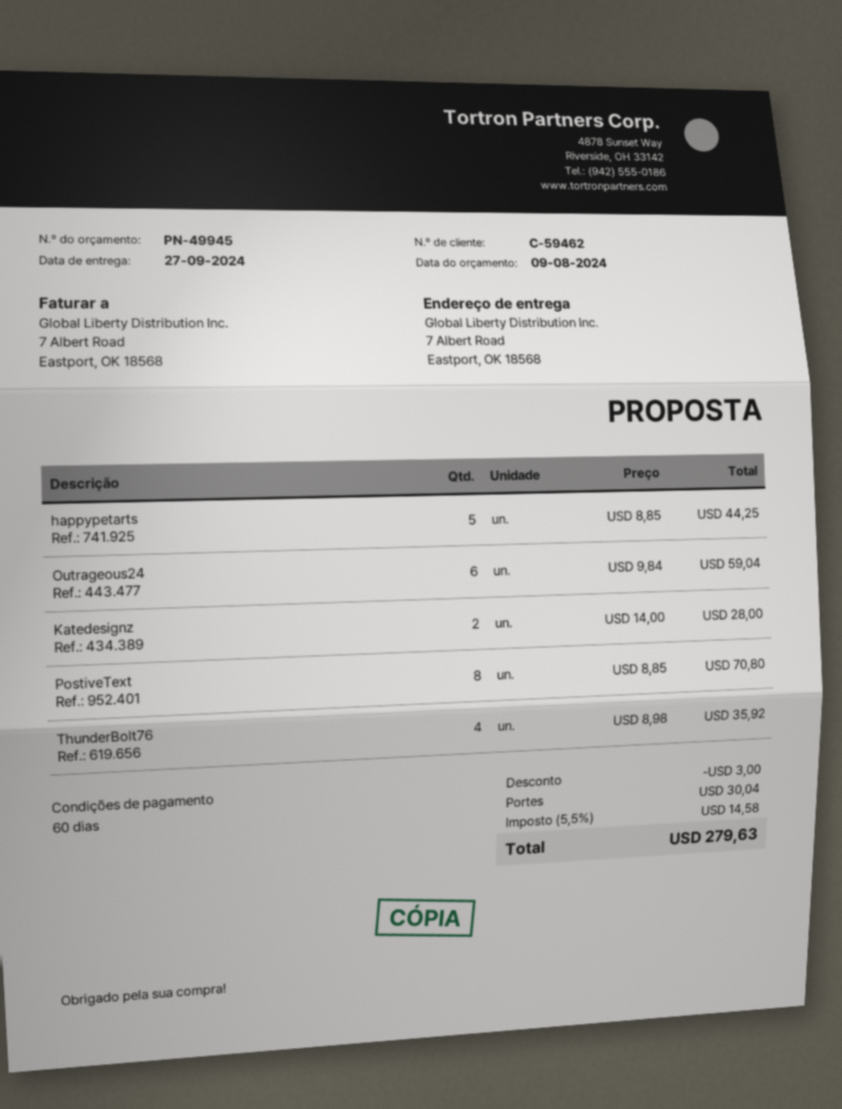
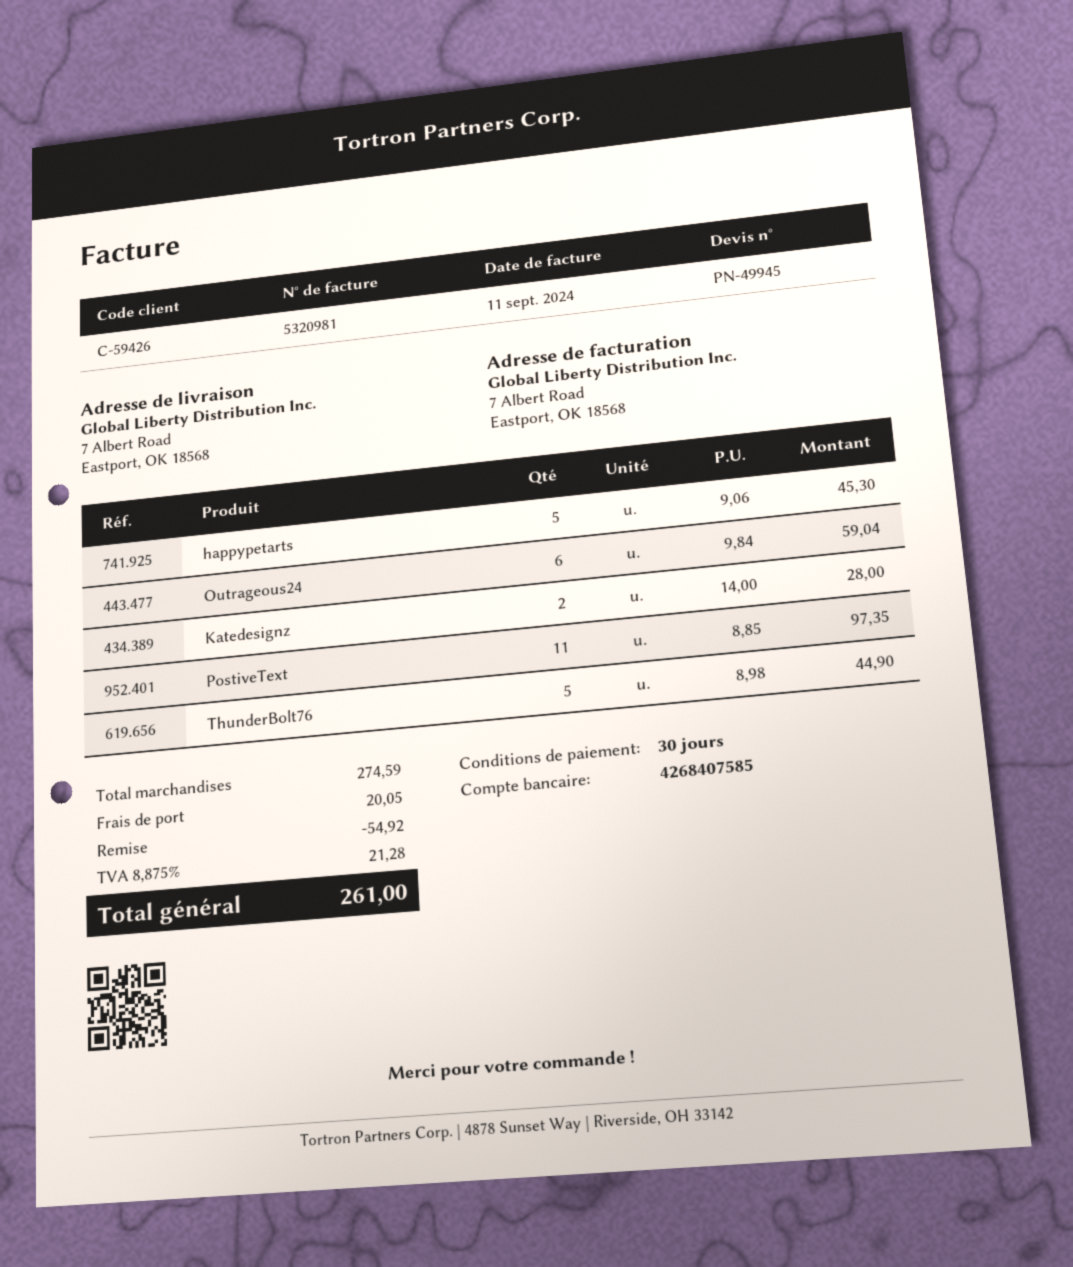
payment terms: 60 days -> 30 days
customer number: C-59462 -> C-59426
happypetarts: 5 x 8.85 = 44.25 -> 5 x 9.06 = 45.30
PostiveText: 8 x 8.85 = 70.80 -> 11 x 8.85 = 97.35
ThunderBolt76: 4 x 8.98 = 35.92 -> 5 x 8.98 = 44.90
discount: 3.00 -> 54.92
shipping: 30.04 -> 20.05
tax: 5.5% = 14.58 -> 8.875% = 21.28
total: 279.63 -> 261.00

